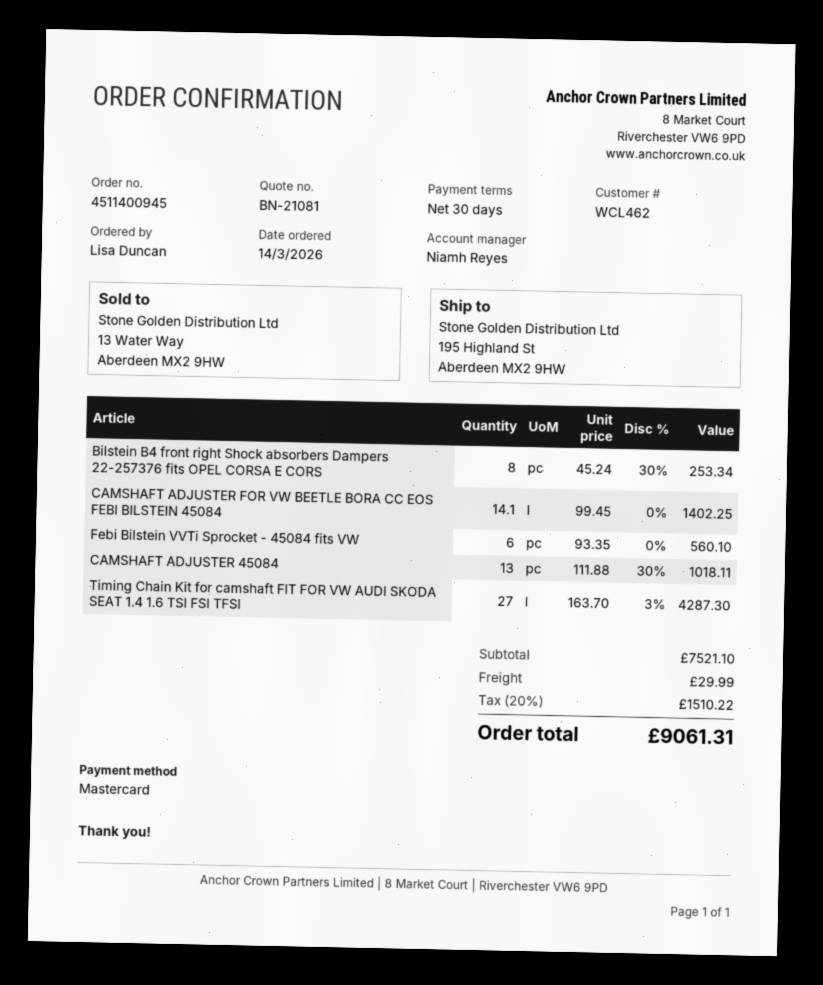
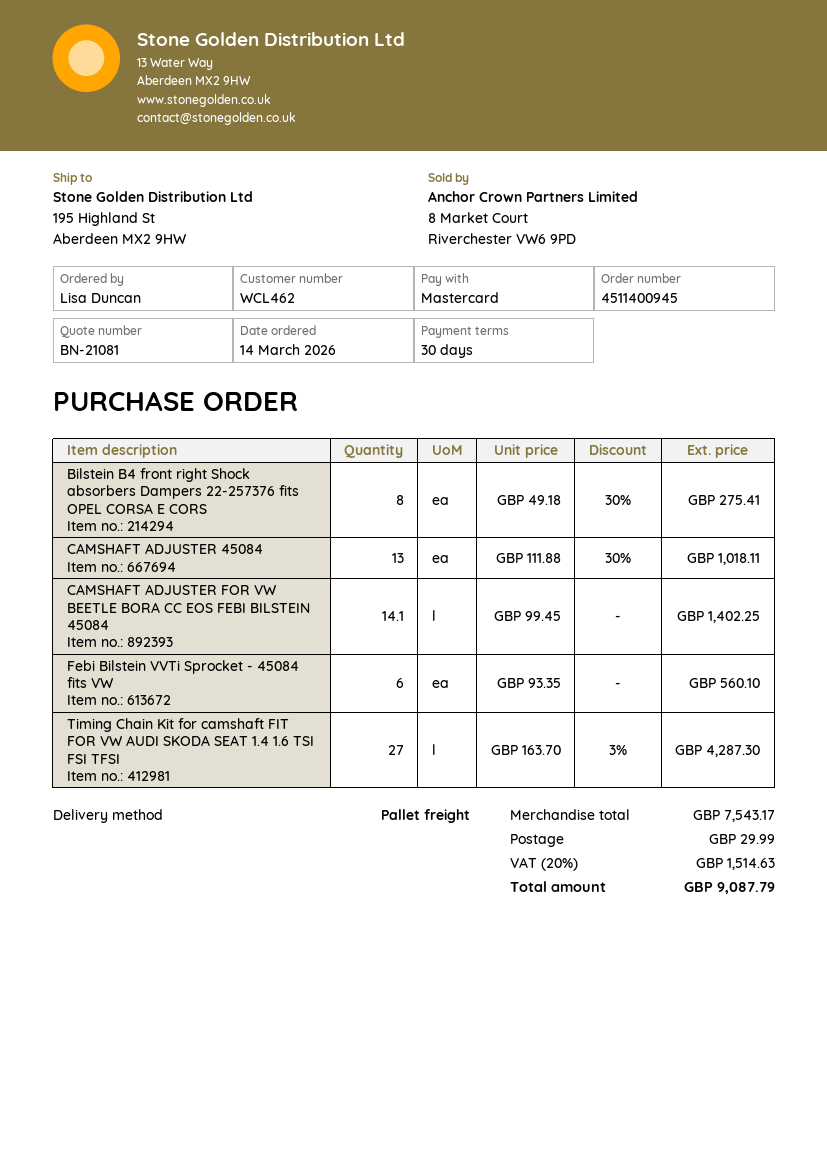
Bilstein B4 front right Shock absorbers Dampers 22-257376 fits OPEL CORSA E CORS: 8 x 45.24 - 30% = 253.34 -> 8 x 49.18 - 30% = 275.41
subtotal: 7521.10 -> 7543.17
tax: 20% = 1510.22 -> 20% = 1514.63
total: 9061.31 -> 9087.79

